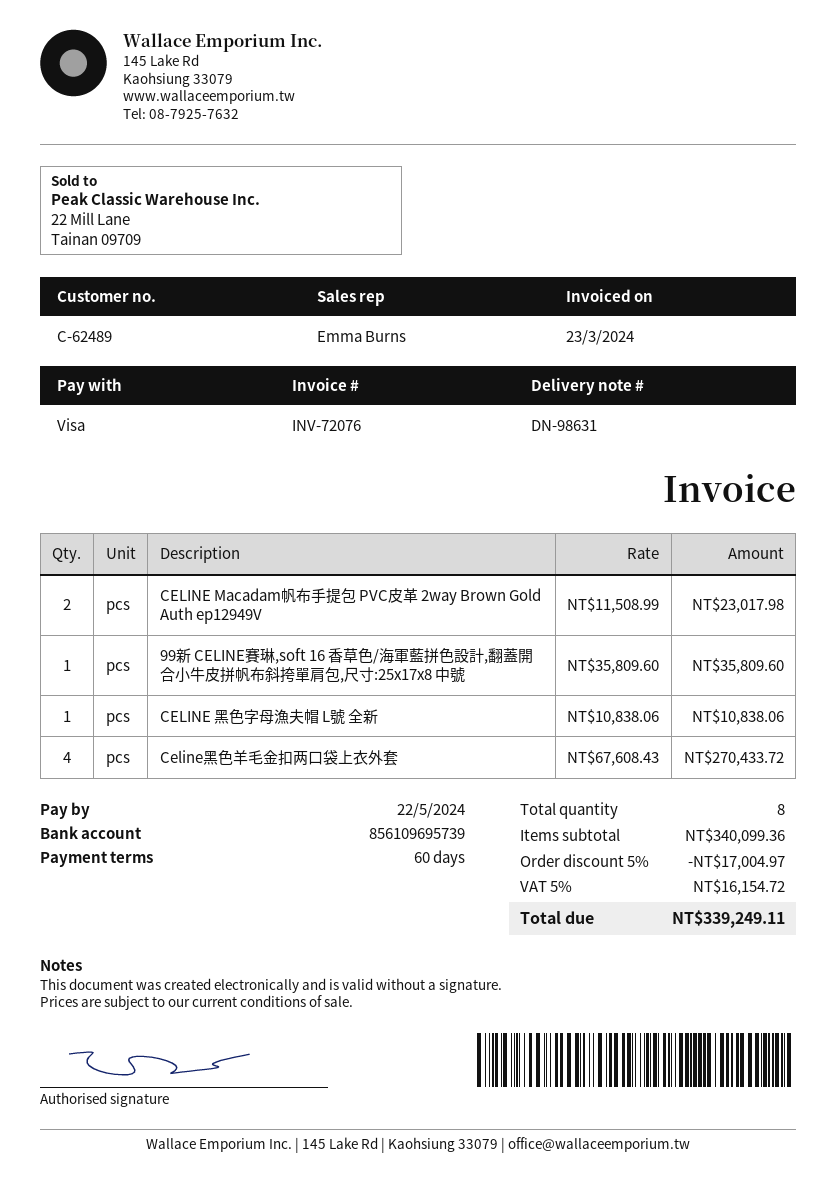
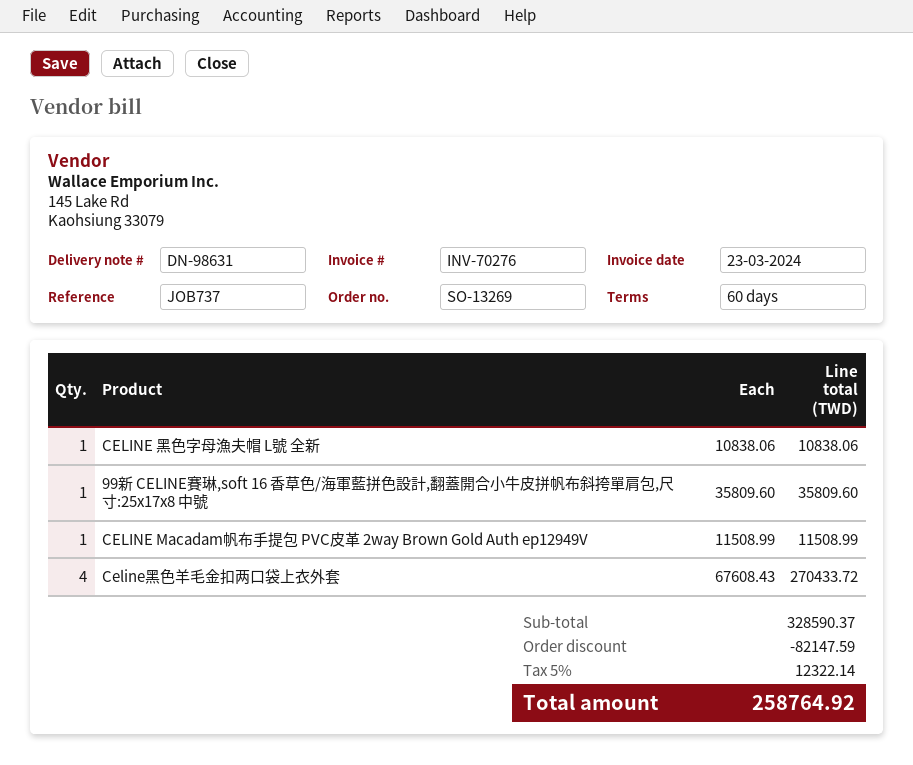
invoice number: INV-72076 -> INV-70276
CELINE Macadam帆布手提包 PVC皮革 2way Brown Gold Auth ep12949V: 2 x 11508.99 = 23017.98 -> 1 x 11508.99 = 11508.99
subtotal: 340099.36 -> 328590.37
discount: 17004.97 -> 82147.59
tax: 5% = 16154.72 -> 5% = 12322.14
total: 339249.11 -> 258764.92

